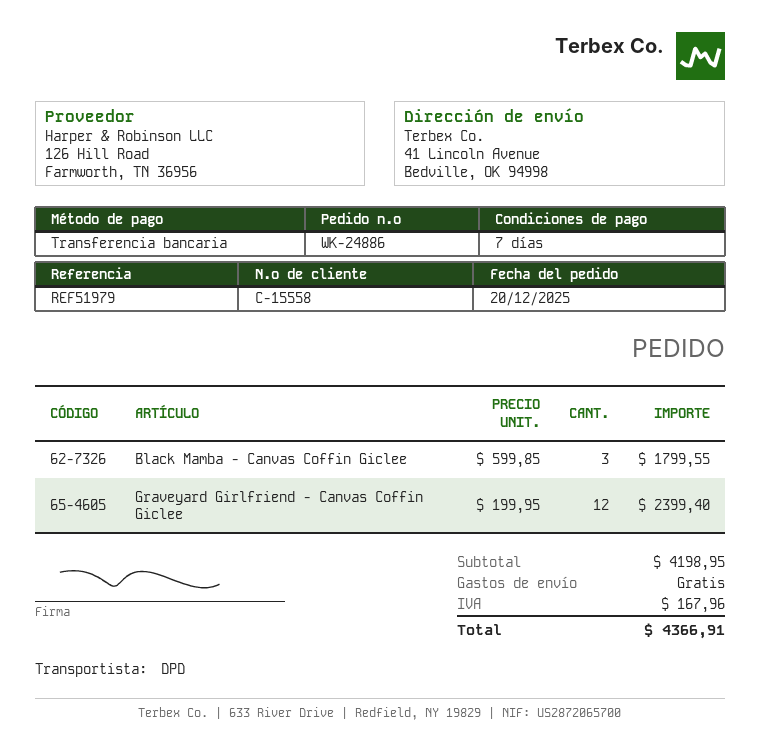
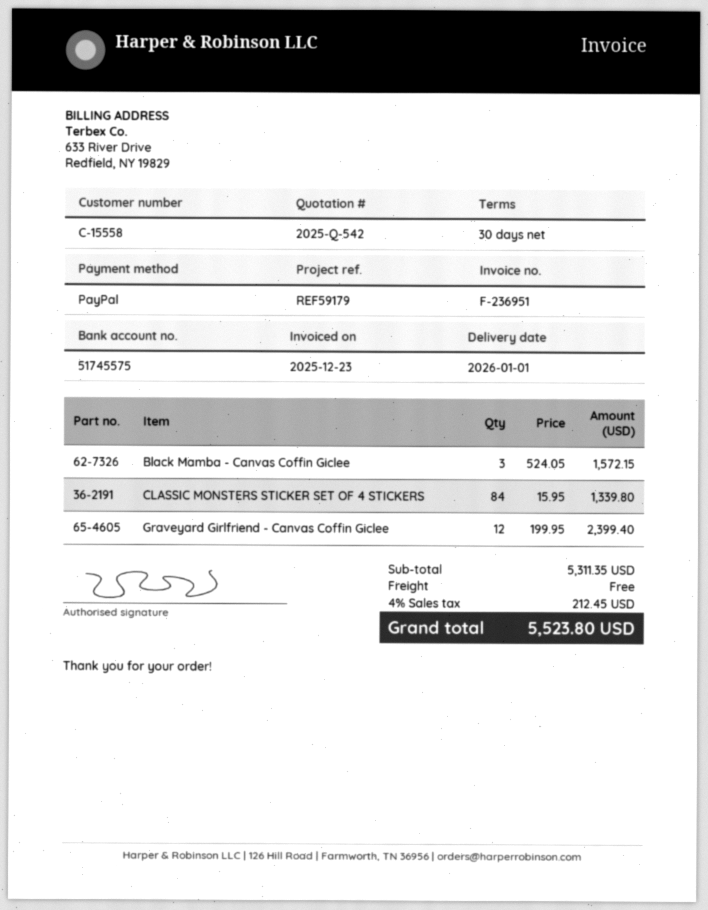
payment terms: 7 days -> 30 days
reference: REF51979 -> REF59179
payment method: bank transfer -> PayPal
Black Mamba - Canvas Coffin Giclee: 3 x 599.85 = 1799.55 -> 3 x 524.05 = 1572.15
CLASSIC MONSTERS STICKER SET OF 4 STICKERS: none -> 84 x 15.95 = 1339.80
subtotal: 4198.95 -> 5311.35
tax: 167.96 -> 212.45
total: 4366.91 -> 5523.80

